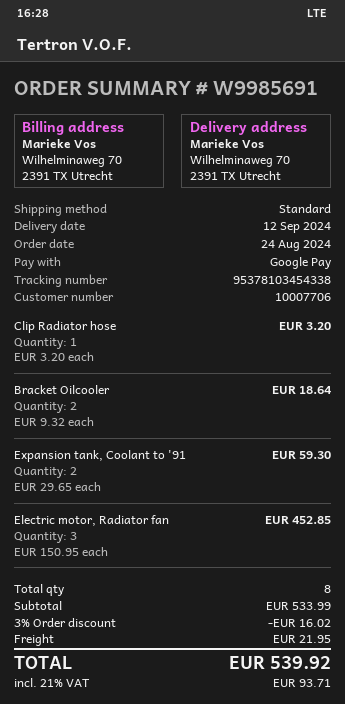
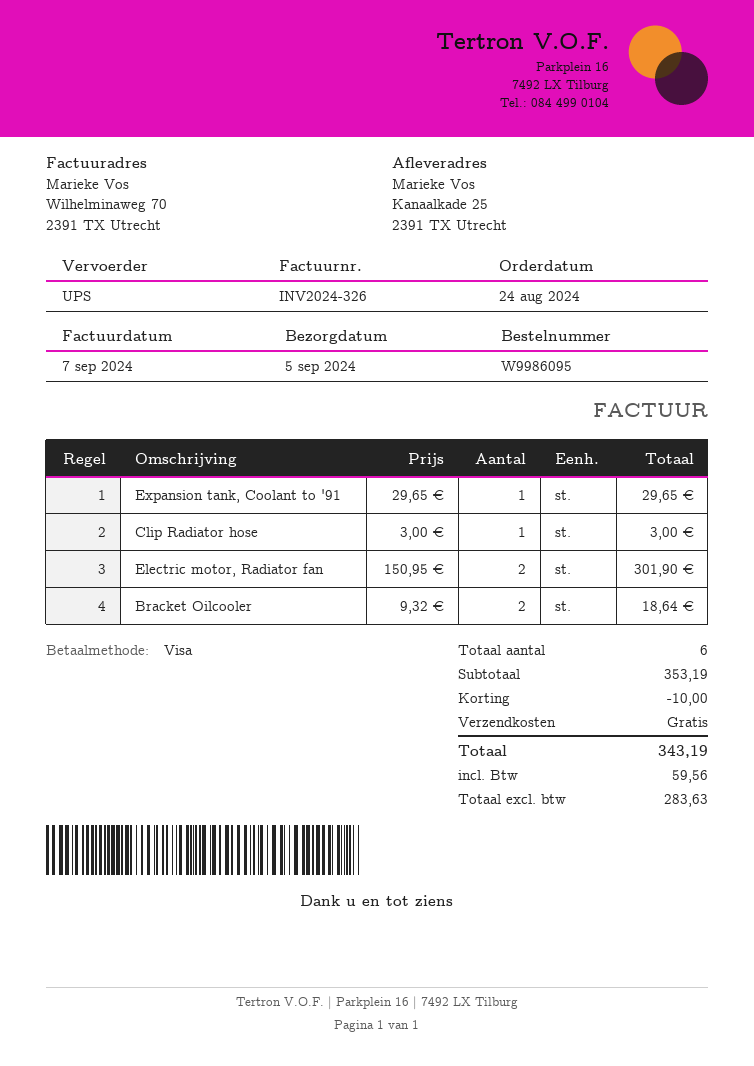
order number: W9985691 -> W9986095
delivery date: 2024-09-12 -> 2024-09-05
payment method: Google Pay -> Visa
shipping method: standard -> UPS
ship to: Wilhelminaweg 70, 2391 TX Utrecht -> Kanaalkade 25, 2391 TX Utrecht
Clip Radiator hose: 1 x 3.20 = 3.20 -> 1 x 3.00 = 3.00
Expansion tank, Coolant to '91: 2 x 29.65 = 59.30 -> 1 x 29.65 = 29.65
Electric motor, Radiator fan: 3 x 150.95 = 452.85 -> 2 x 150.95 = 301.90
total quantity: 8 -> 6
subtotal: 533.99 -> 353.19
discount: 16.02 -> 10.00
shipping: 21.95 -> 0.00
tax: 93.71 -> 59.56
total: 539.92 -> 343.19

